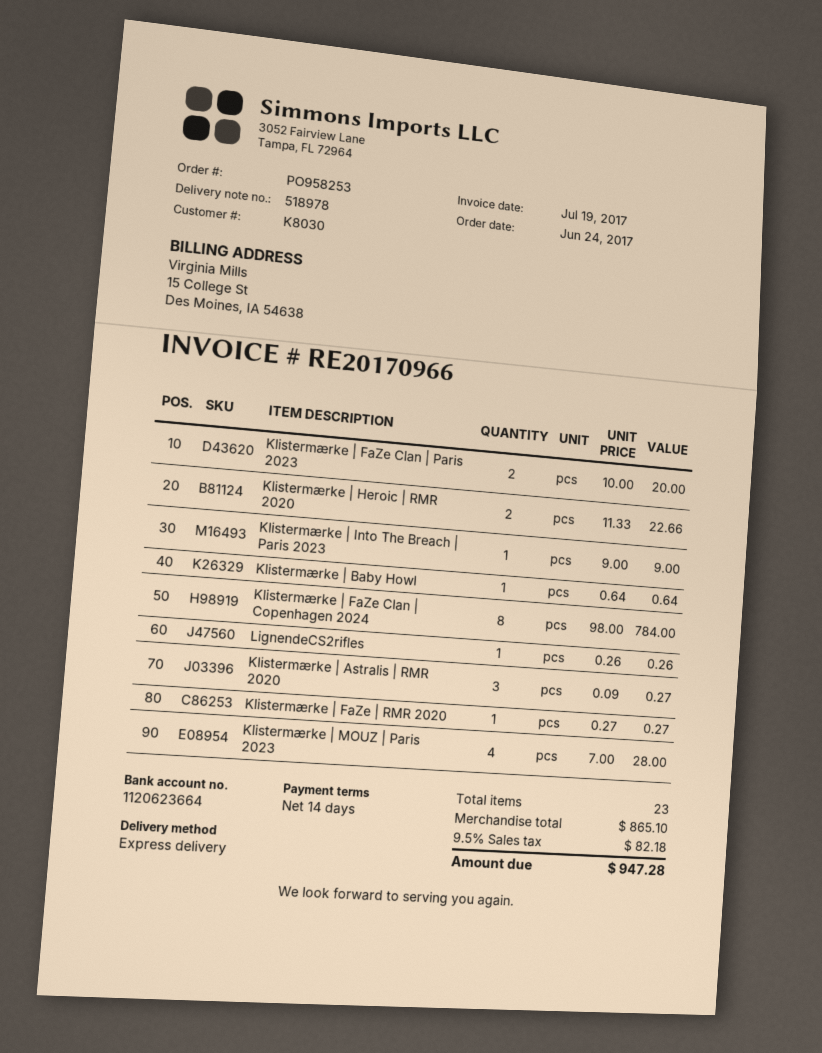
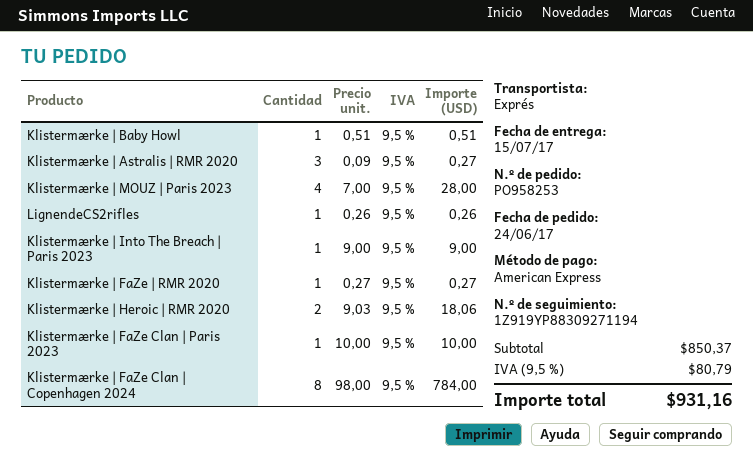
Klistermærke | FaZe Clan | Paris 2023: 2 x 10.00 = 20.00 -> 1 x 10.00 = 10.00
Klistermærke | Heroic | RMR 2020: 2 x 11.33 = 22.66 -> 2 x 9.03 = 18.06
Klistermærke | Baby Howl: 1 x 0.64 = 0.64 -> 1 x 0.51 = 0.51
subtotal: 865.10 -> 850.37
tax: 9.5% = 82.18 -> 9.5% = 80.79
total: 947.28 -> 931.16

